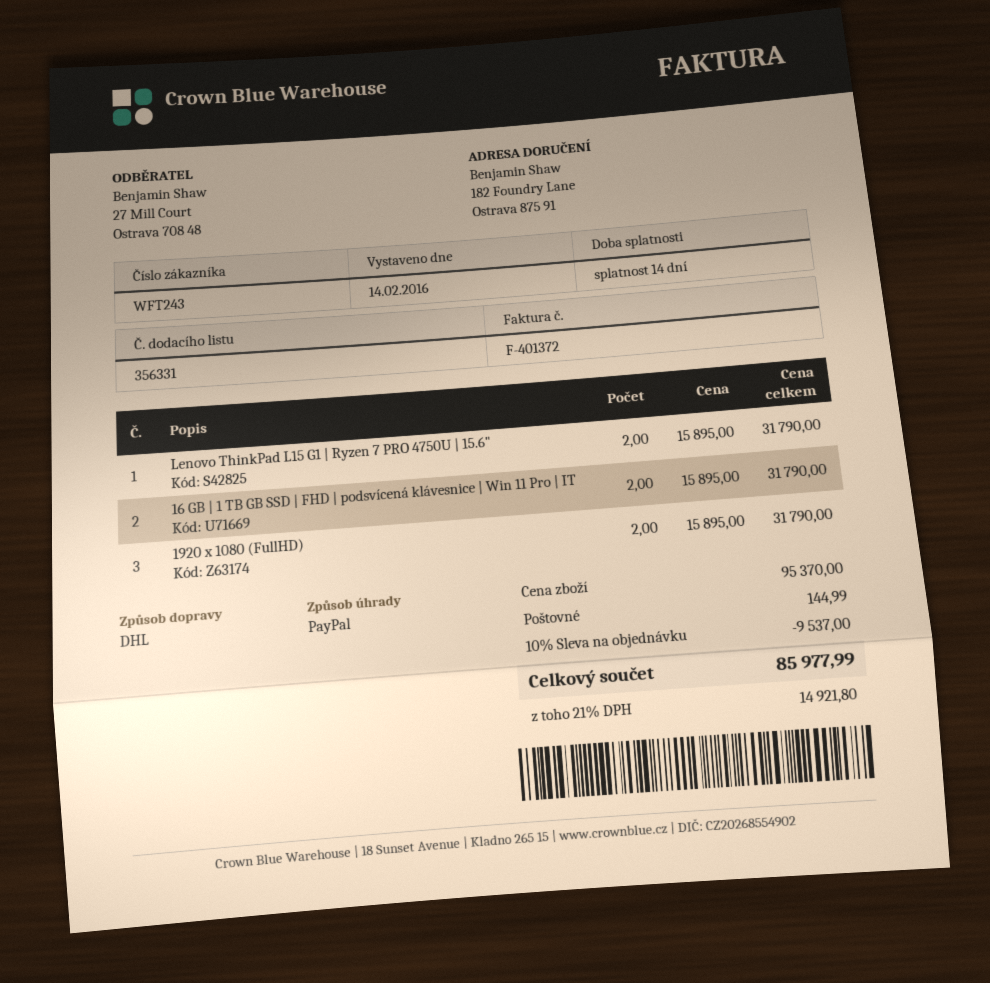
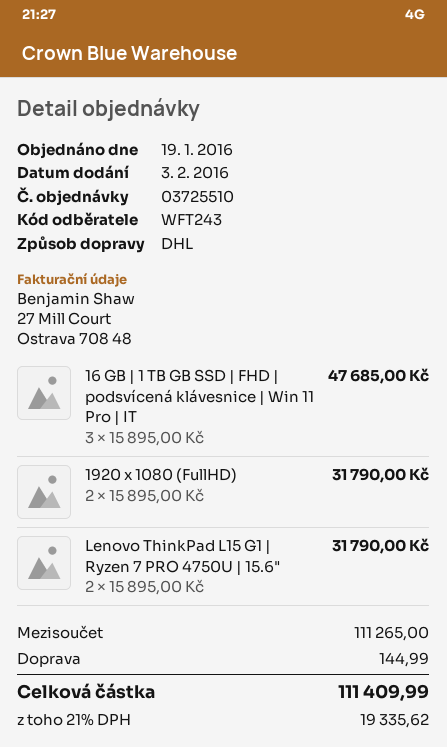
16 GB | 1 TB GB SSD | FHD | podsvícená klávesnice | Win 11 Pro | IT: 2 x 15895.00 = 31790.00 -> 3 x 15895.00 = 47685.00
subtotal: 95370.00 -> 111265.00
discount: 10% = 9537.00 -> none
tax: 21% = 14921.80 -> 21% = 19335.62
total: 85977.99 -> 111409.99

